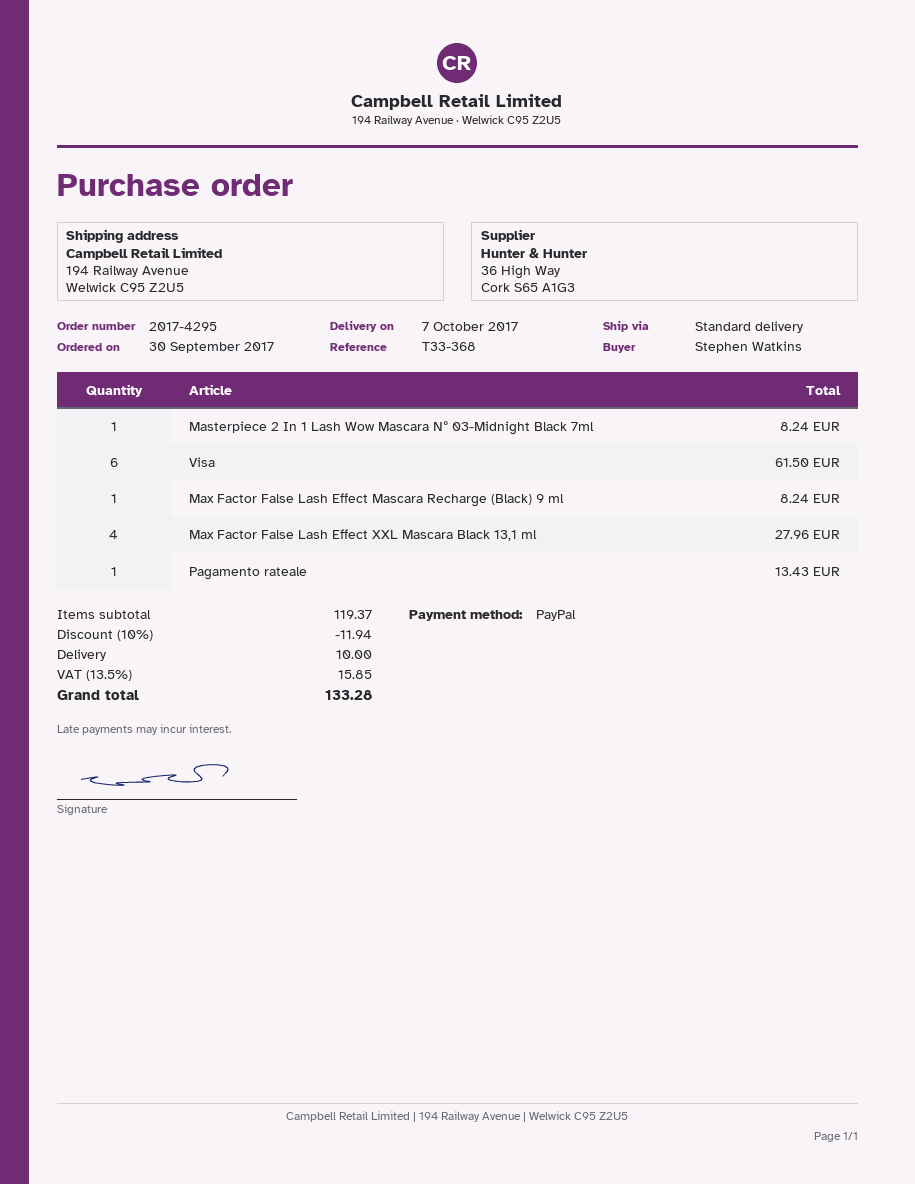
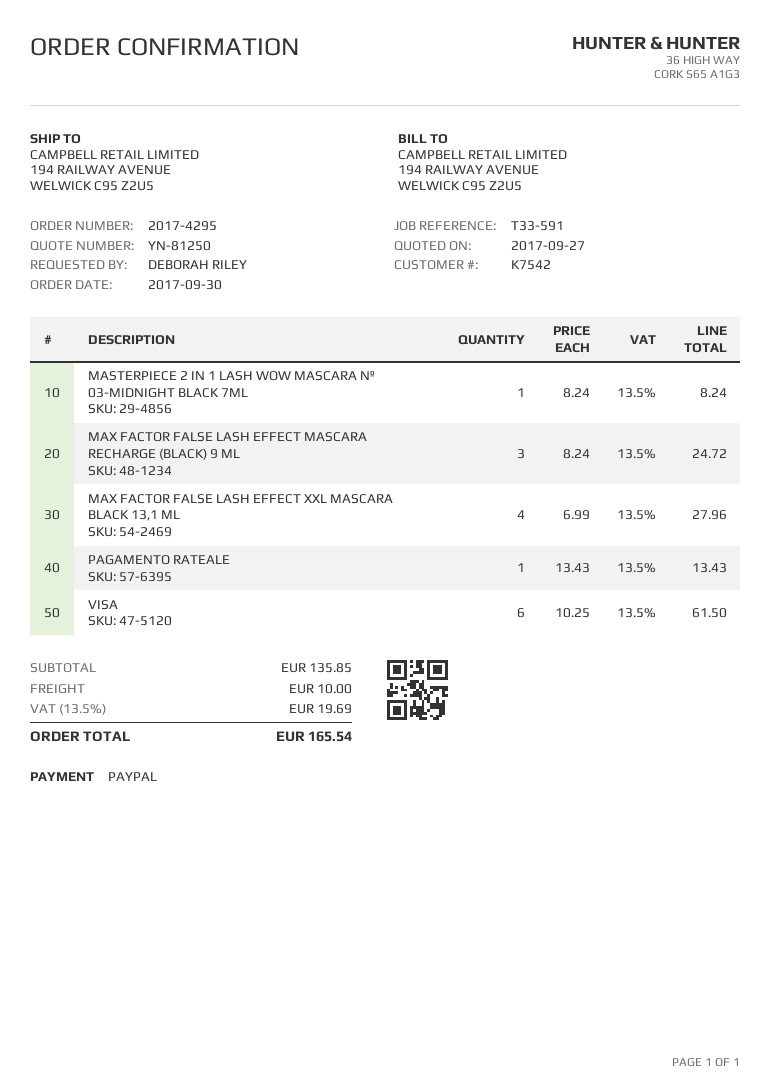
reference: T33-368 -> T33-591
ordered by: Stephen Watkins -> DEBORAH RILEY
Max Factor False Lash Effect Mascara Recharge (Black) 9 ml: 1 for 8.24 -> 3 for 24.72
subtotal: 119.37 -> 135.85
discount: 10% = 11.94 -> none
tax: 13.5% = 15.85 -> 13.5% = 19.69
total: 133.28 -> 165.54

